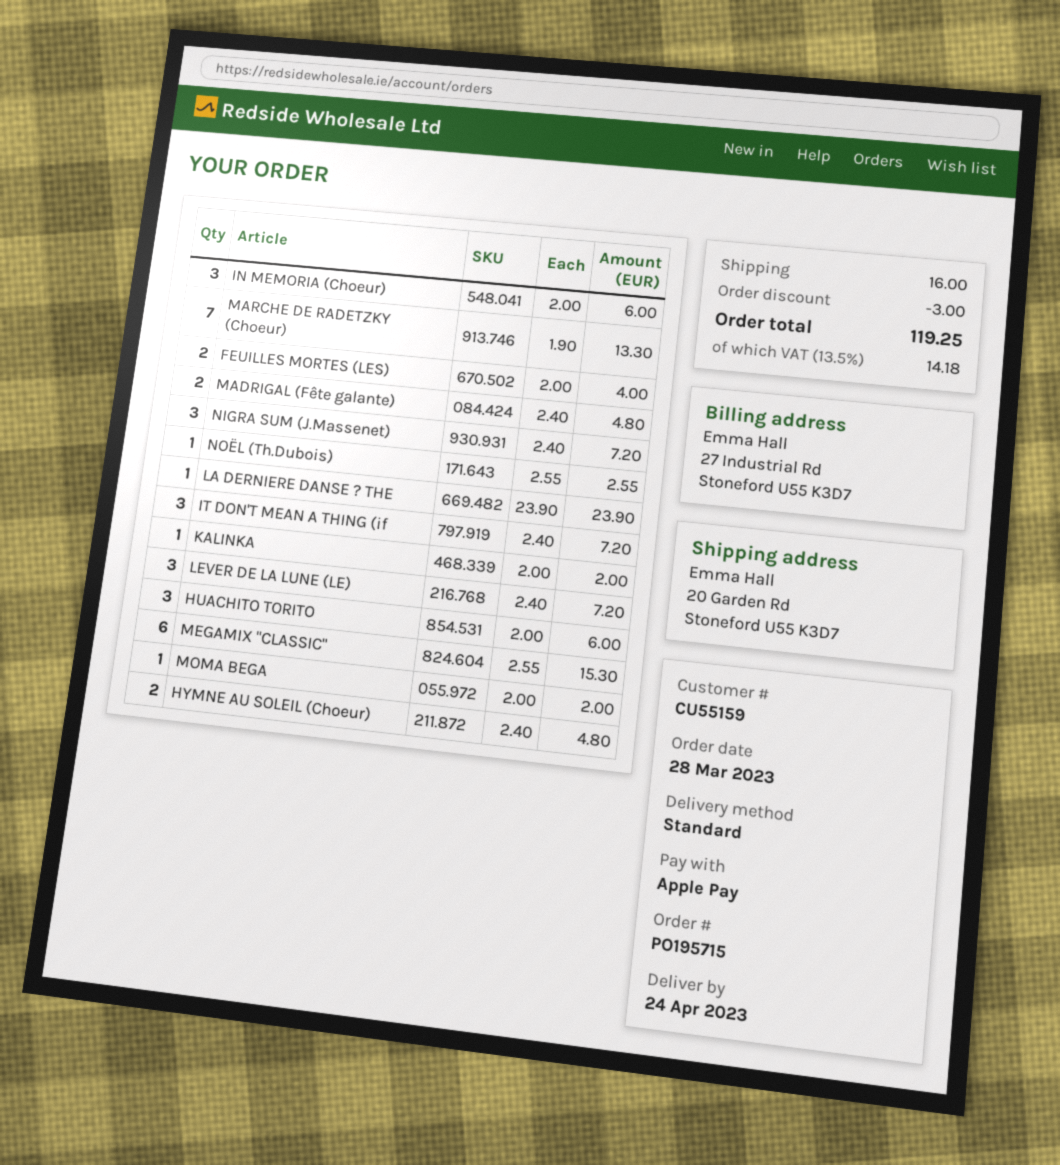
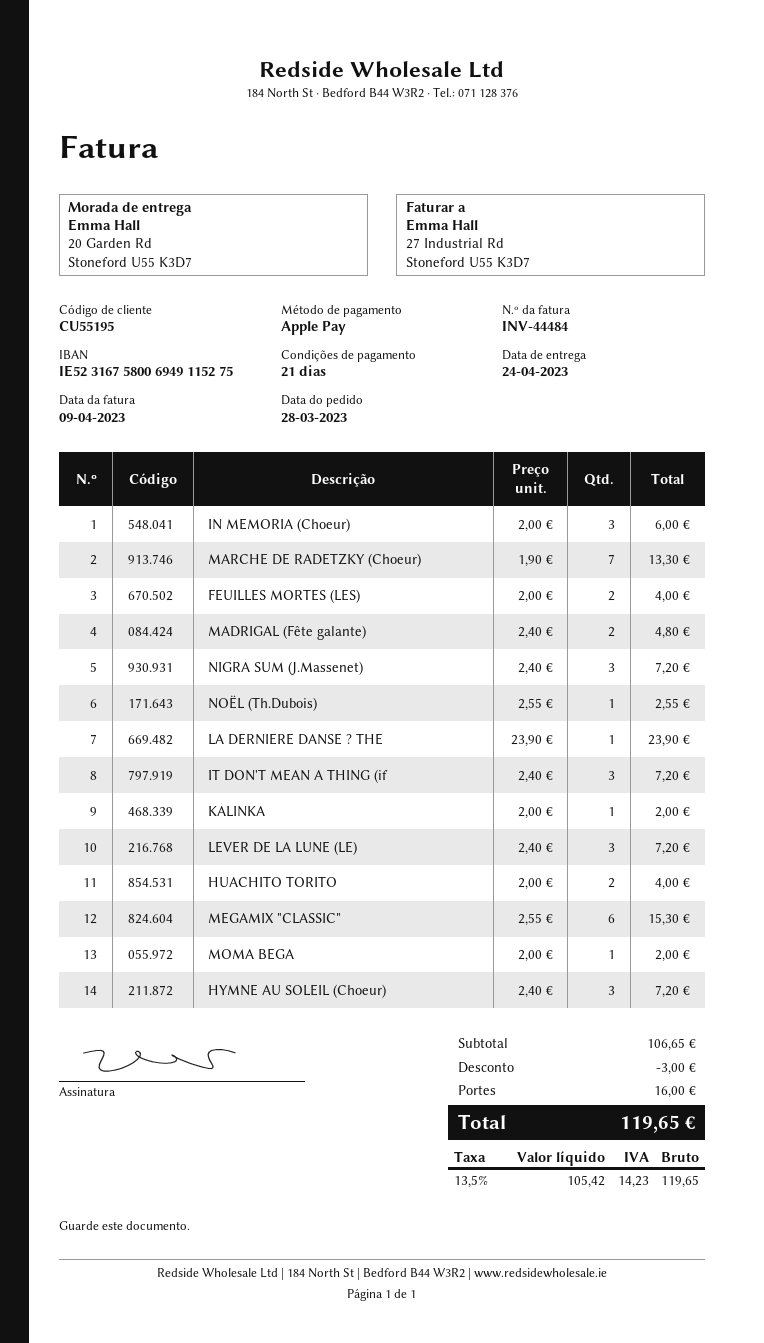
customer number: CU55159 -> CU55195
HUACHITO TORITO: 3 x 2.00 = 6.00 -> 2 x 2.00 = 4.00
HYMNE AU SOLEIL (Choeur): 2 x 2.40 = 4.80 -> 3 x 2.40 = 7.20
tax: 13.5% = 14.18 -> 13.5% = 14.23
total: 119.25 -> 119.65

